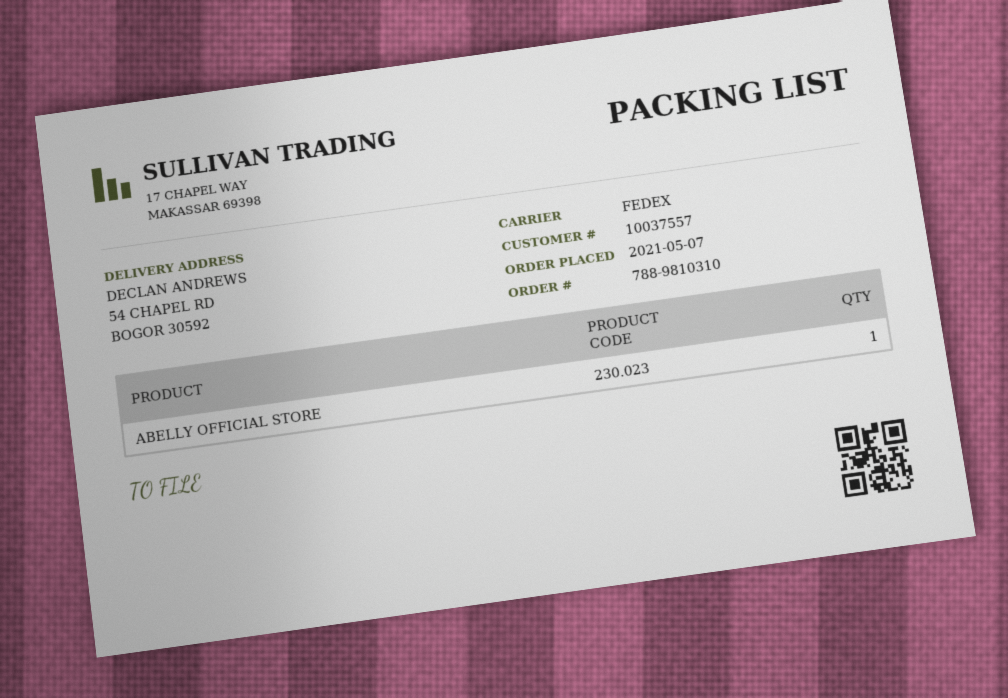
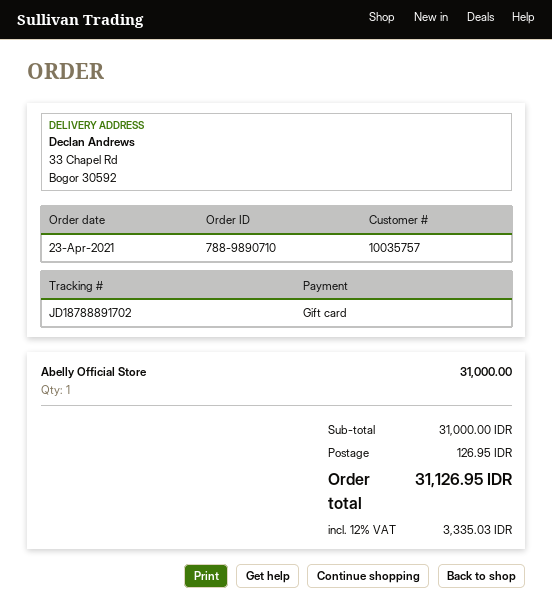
order number: 788-9810310 -> 788-9890710
order date: 2021-05-07 -> 2021-04-23
customer number: 10037557 -> 10035757
ship to: 54 CHAPEL RD, BOGOR 30592 -> 33 Chapel Rd, Bogor 30592

